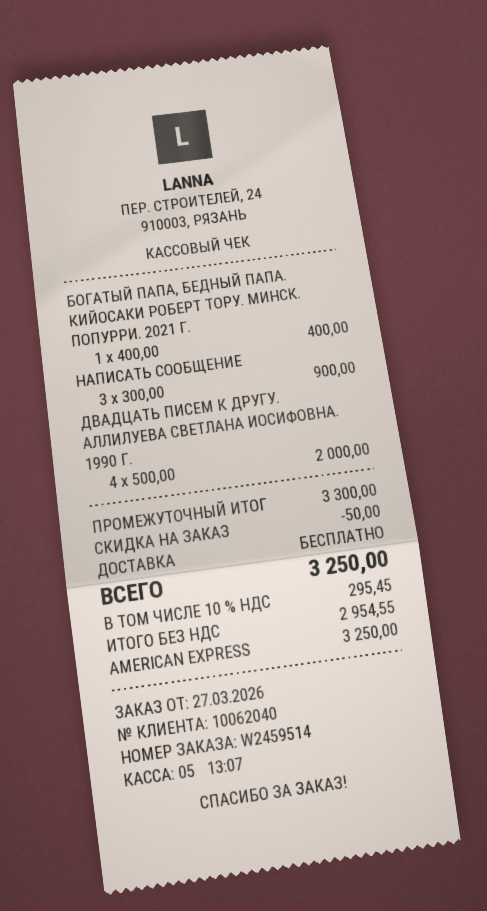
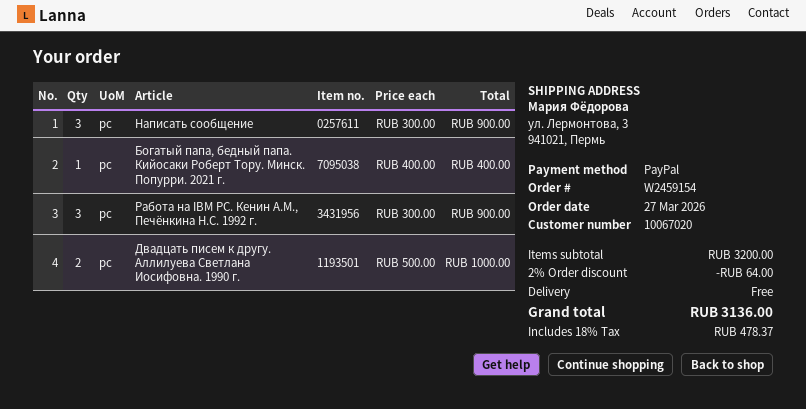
order number: W2459514 -> W2459154
customer number: 10062040 -> 10067020
payment method: American Express -> PayPal
ДВАДЦАТЬ ПИСЕМ К ДРУГУ. АЛЛИЛУЕВА СВЕТЛАНА ИОСИФОВНА. 1990 Г.: 4 x 500.00 = 2000.00 -> 2 x 500.00 = 1000.00
Работа на IBM PC. Кенин А.М., Печёнкина Н.С. 1992 г.: none -> 3 x 300.00 = 900.00
subtotal: 3300.00 -> 3200.00
discount: 50.00 -> 64.00
tax: 10% = 295.45 -> 18% = 478.37
total: 3250.00 -> 3136.00

